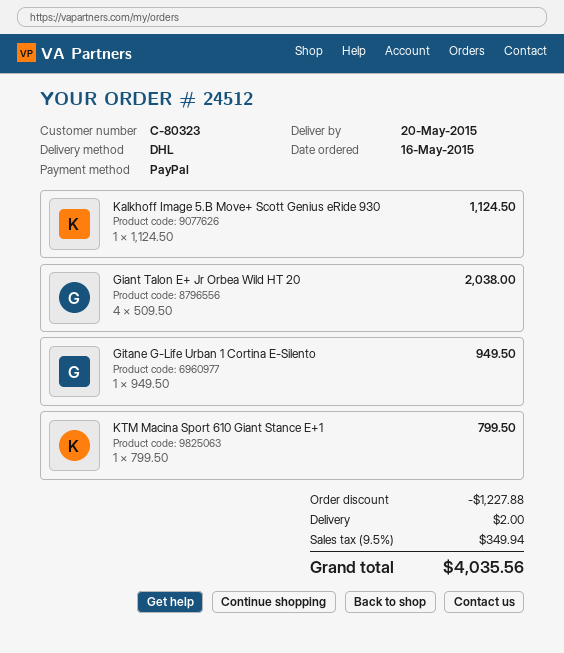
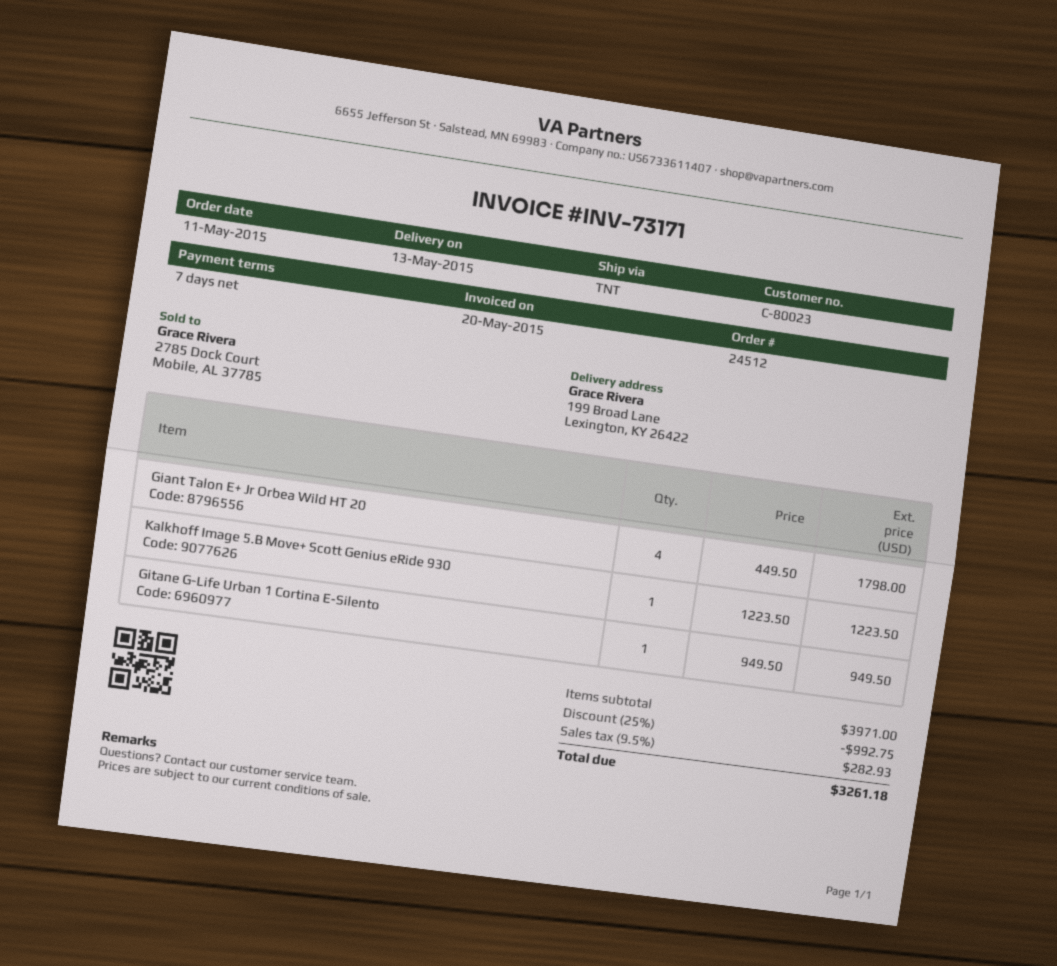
order date: 2015-05-16 -> 2015-05-11
delivery date: 2015-05-20 -> 2015-05-13
customer number: C-80323 -> C-80023
shipping method: DHL -> TNT
Kalkhoff Image 5.B Move+ Scott Genius eRide 930: 1 x 1124.50 = 1124.50 -> 1 x 1223.50 = 1223.50
Giant Talon E+ Jr Orbea Wild HT 20: 4 x 509.50 = 2038.00 -> 4 x 449.50 = 1798.00
KTM Macina Sport 610 Giant Stance E+1: 1 x 799.50 = 799.50 -> none
discount: 1227.88 -> 992.75
shipping: 2.00 -> none
tax: 9.5% = 349.94 -> 9.5% = 282.93
total: 4035.56 -> 3261.18

